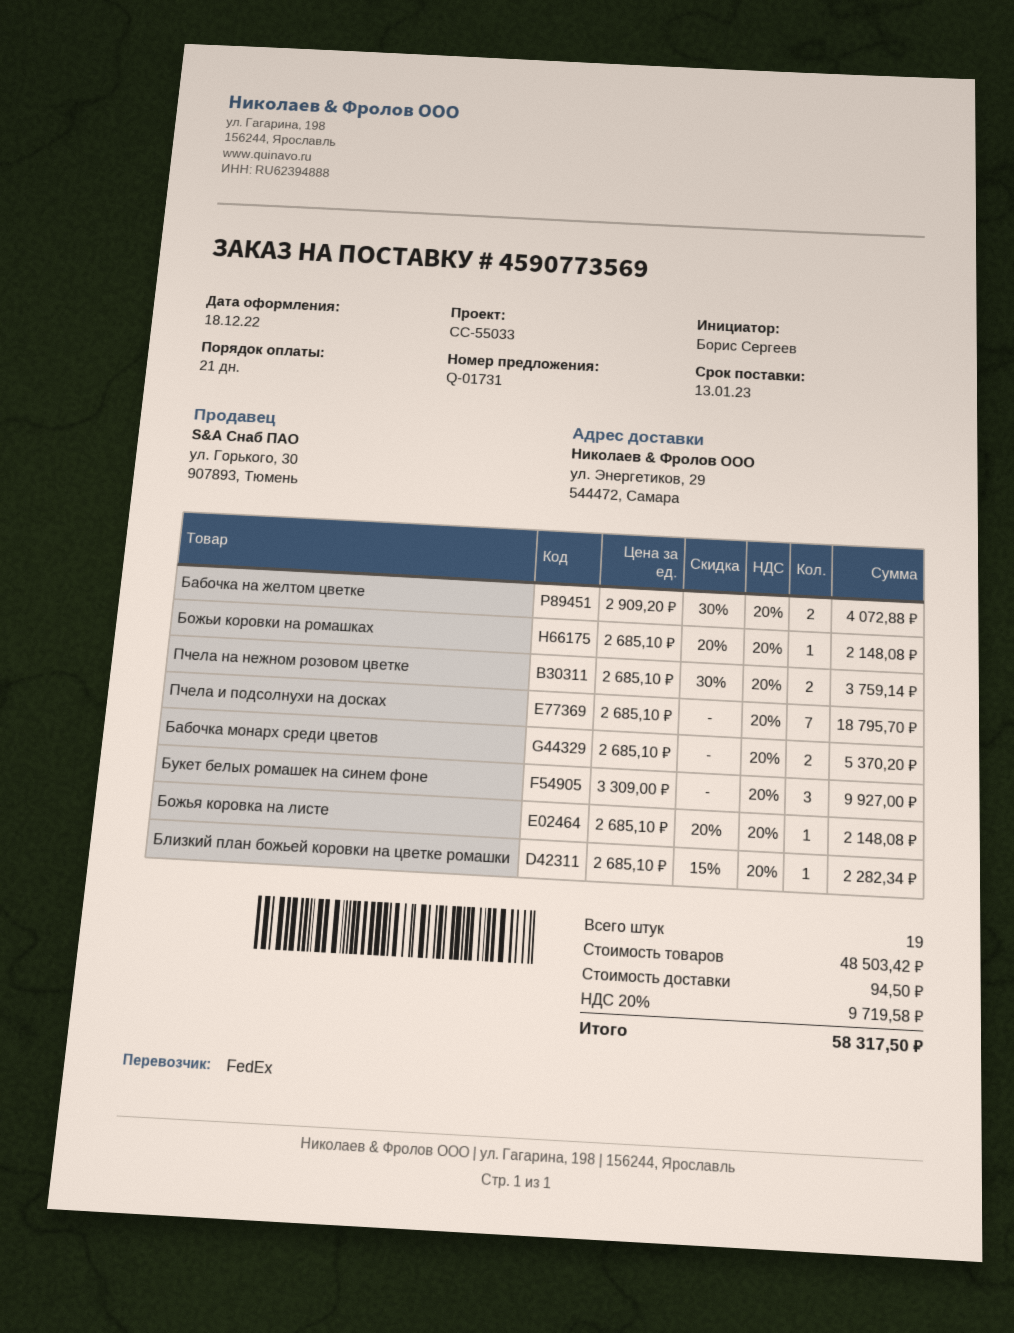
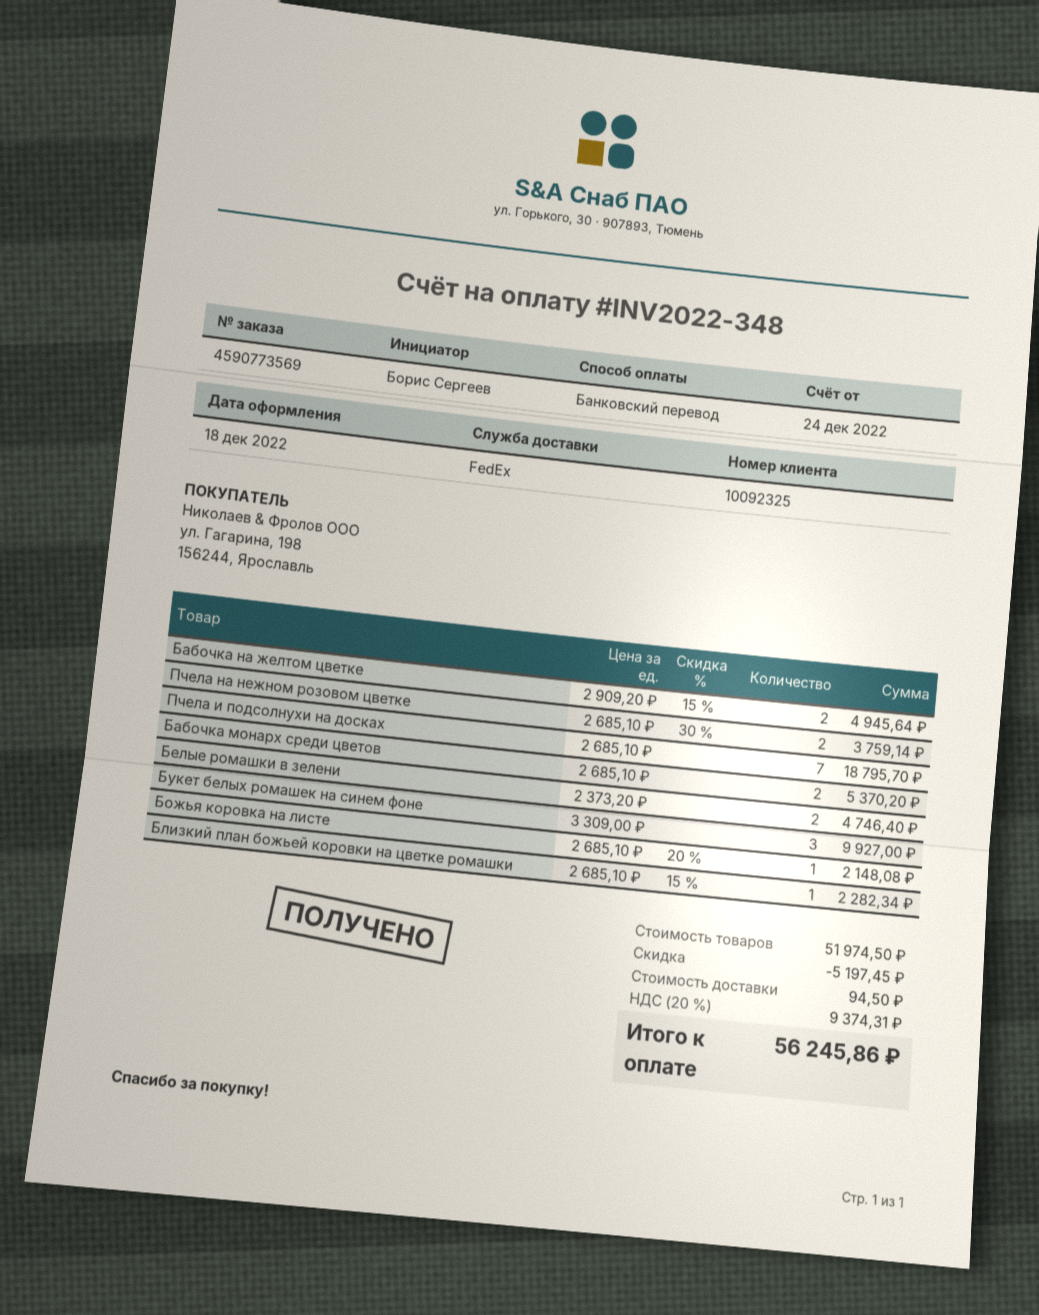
Бабочка на желтом цветке: 2 x 2909.20 - 30% = 4072.88 -> 2 x 2909.20 - 15% = 4945.64
Божьи коровки на ромашках: 1 x 2685.10 - 20% = 2148.08 -> none
Белые ромашки в зелени: none -> 2 x 2373.20 = 4746.40
subtotal: 48503.42 -> 51974.50
discount: none -> 5197.45
tax: 20% = 9719.58 -> 20% = 9374.31
total: 58317.50 -> 56245.86

